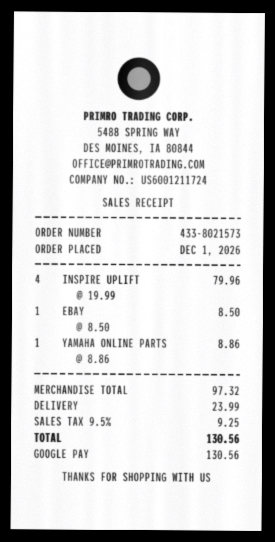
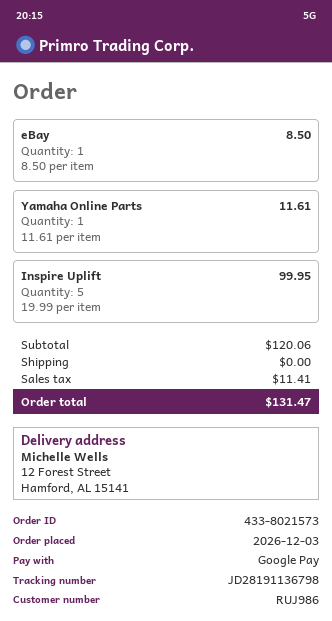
order date: 2026-12-01 -> 2026-12-03
INSPIRE UPLIFT: 4 x 19.99 = 79.96 -> 5 x 19.99 = 99.95
YAMAHA ONLINE PARTS: 1 x 8.86 = 8.86 -> 1 x 11.61 = 11.61
subtotal: 97.32 -> 120.06
shipping: 23.99 -> 0.00
tax: 9.25 -> 11.41
total: 130.56 -> 131.47

